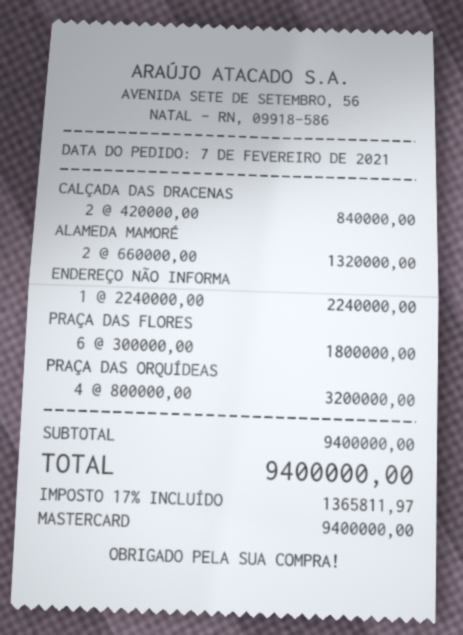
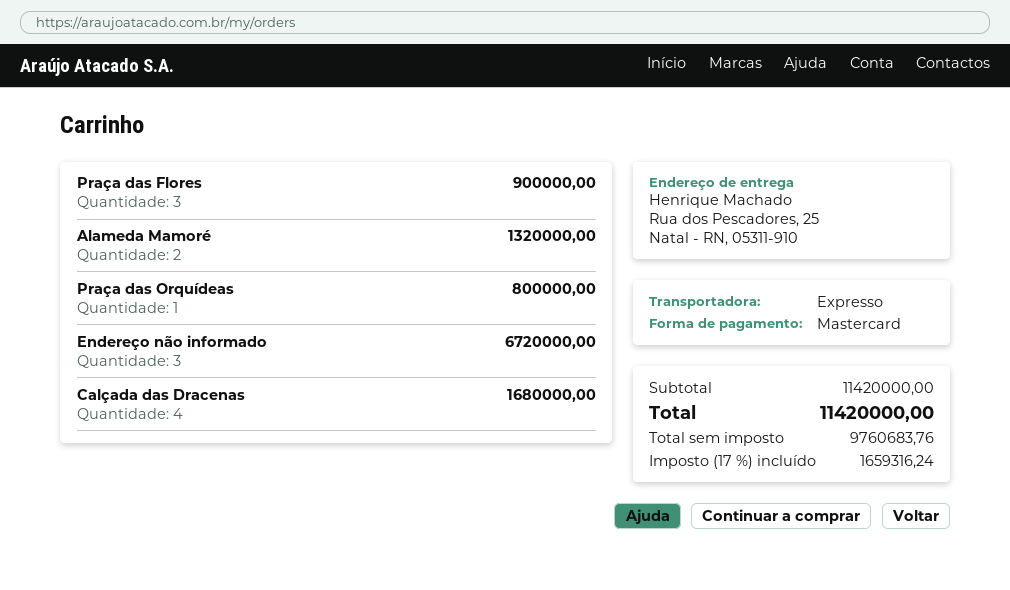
CALÇADA DAS DRACENAS: 2 for 840000.00 -> 4 for 1680000.00
ENDEREÇO NÃO INFORMA: 1 for 2240000.00 -> 3 for 6720000.00
PRAÇA DAS FLORES: 6 for 1800000.00 -> 3 for 900000.00
PRAÇA DAS ORQUÍDEAS: 4 for 3200000.00 -> 1 for 800000.00
subtotal: 9400000.00 -> 11420000.00
tax: 17% = 1365811.97 -> 17% = 1659316.24
total: 9400000.00 -> 11420000.00

